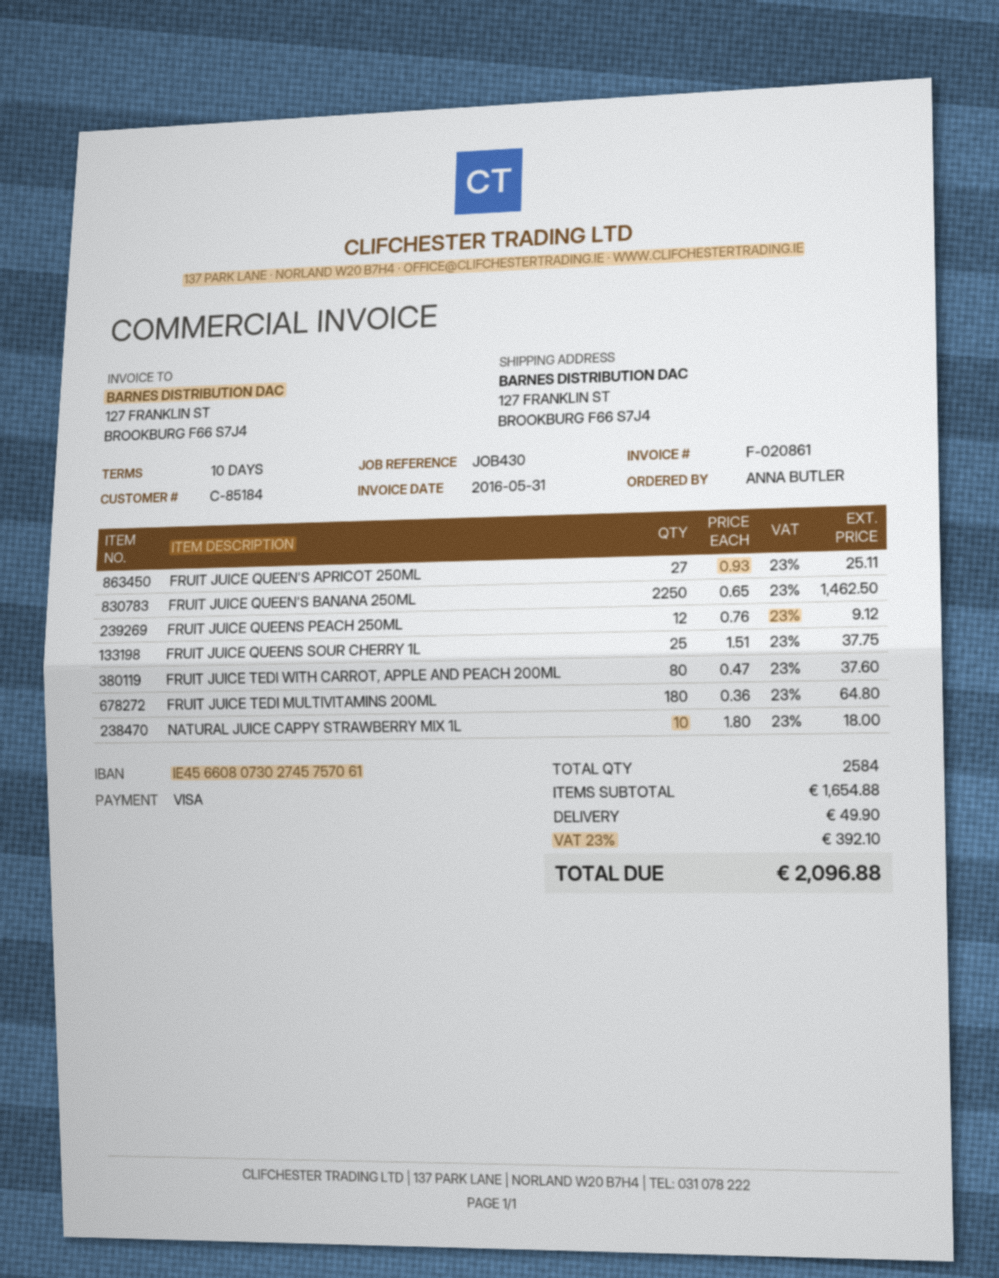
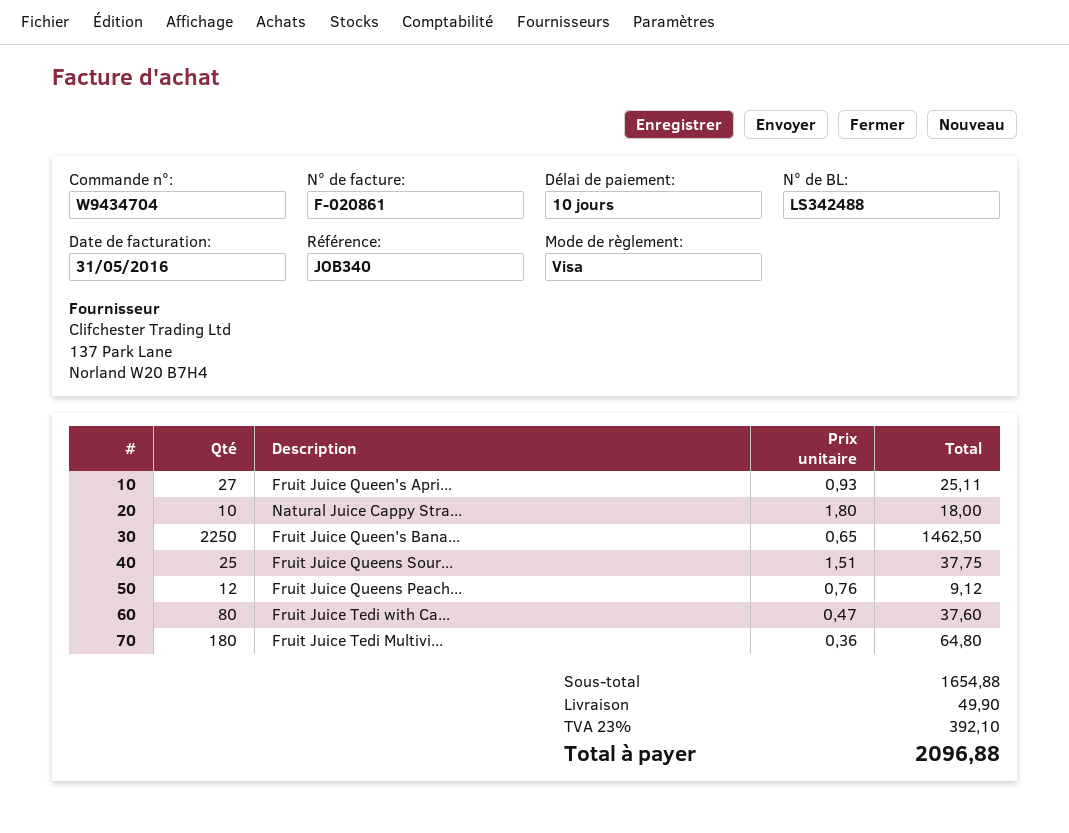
reference: JOB430 -> JOB340

